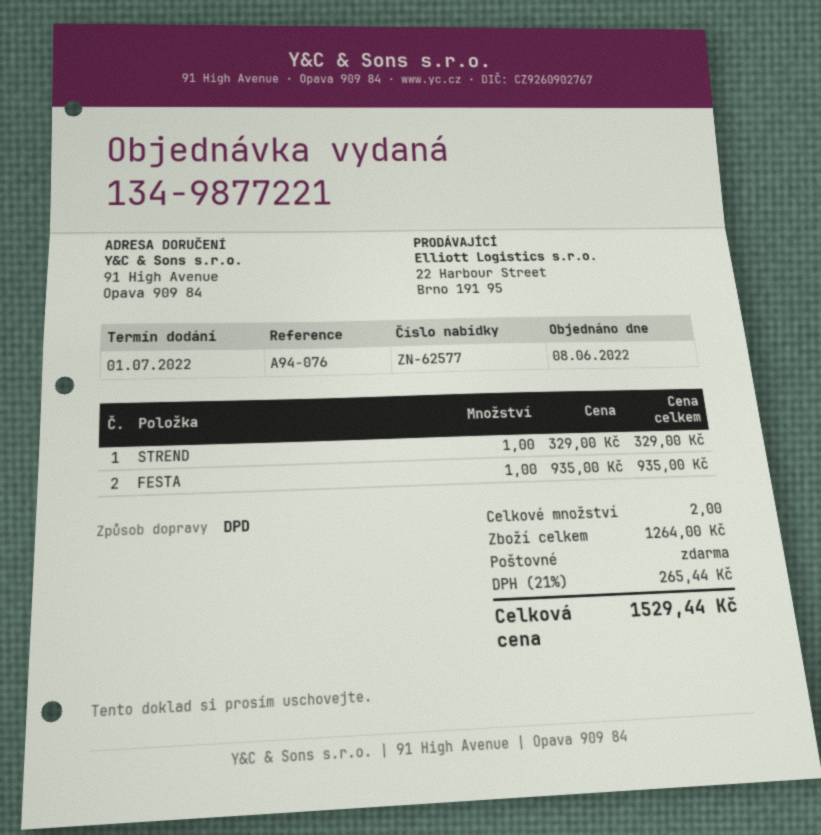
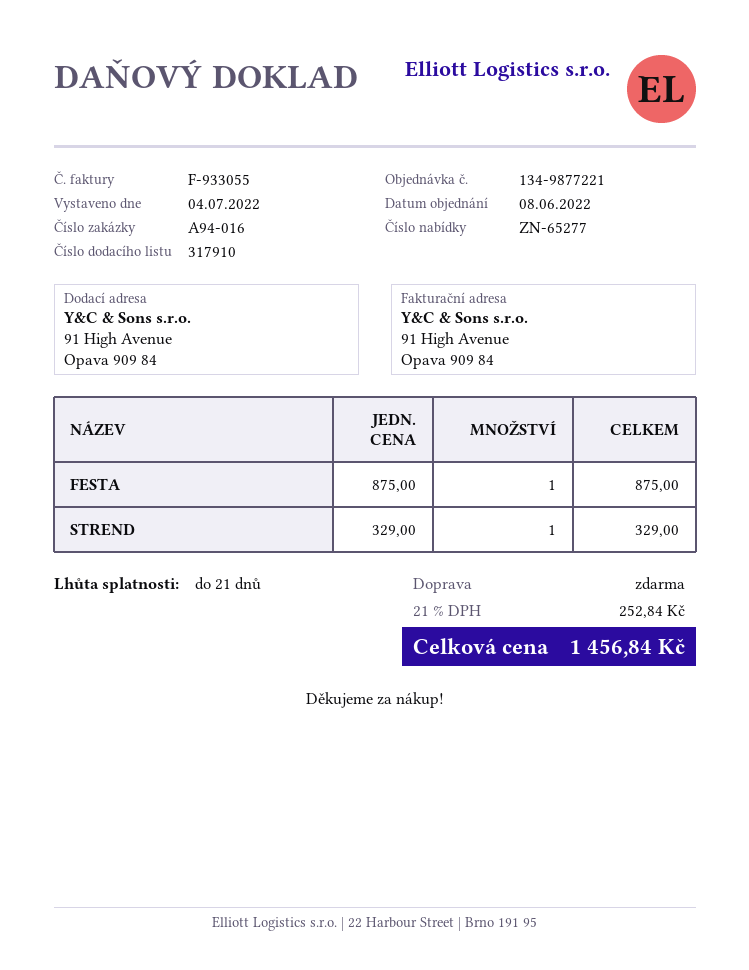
quote number: ZN-62577 -> ZN-65277
reference: A94-076 -> A94-016
FESTA: 1 x 935.00 = 935.00 -> 1 x 875.00 = 875.00
tax: 21% = 265.44 -> 21% = 252.84
total: 1529.44 -> 1456.84

